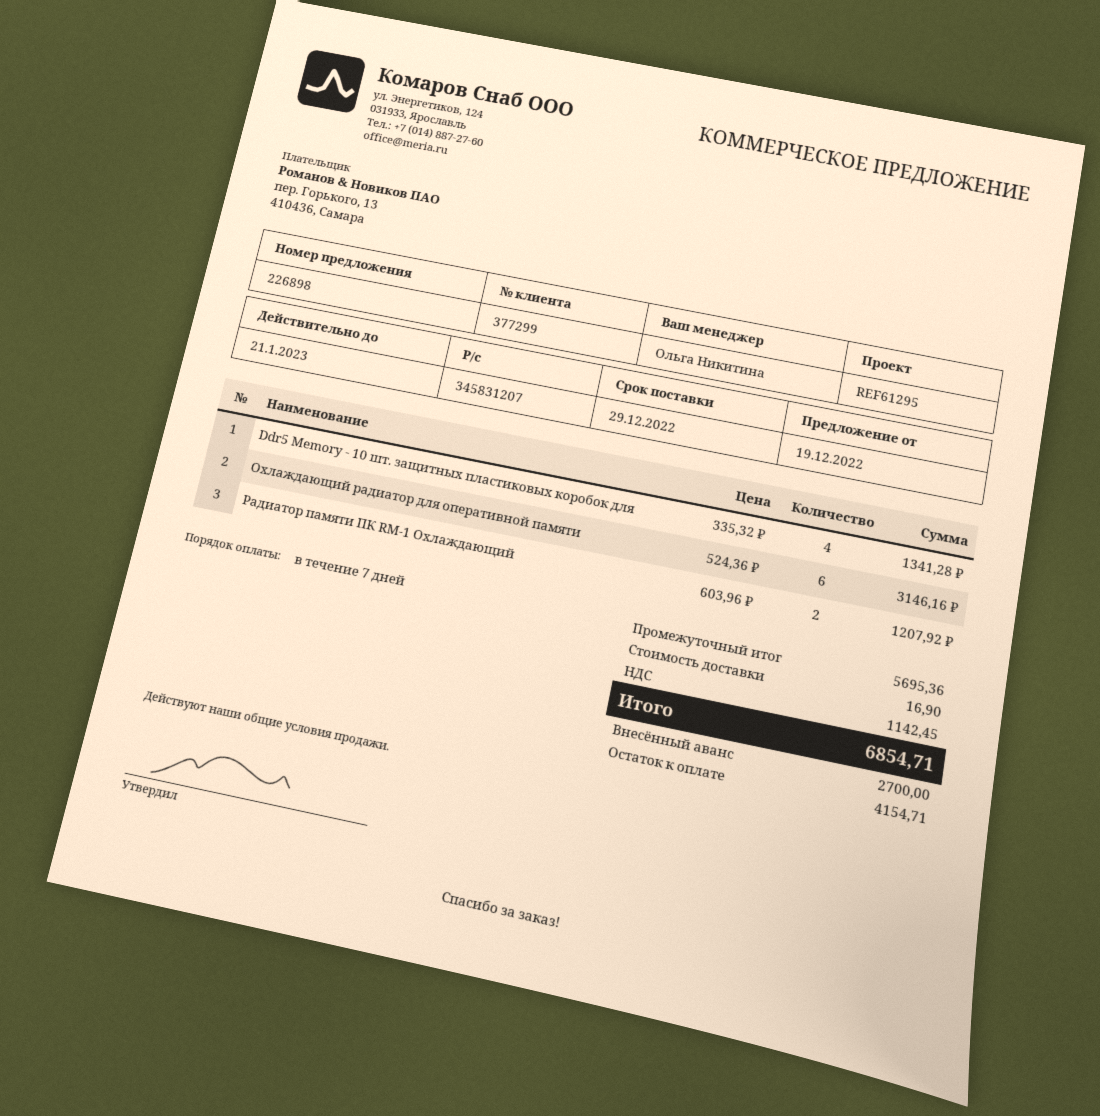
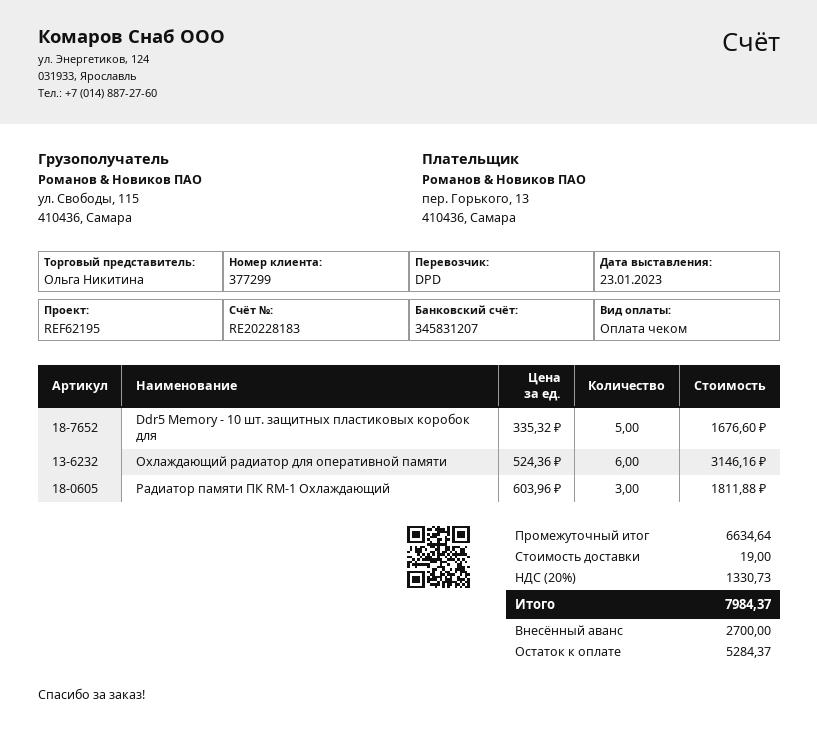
reference: REF61295 -> REF62195
Ddr5 Memory - 10 шт. защитных пластиковых коробок для: 4 x 335.32 = 1341.28 -> 5 x 335.32 = 1676.60
Радиатор памяти ПК RM-1 Охлаждающий: 2 x 603.96 = 1207.92 -> 3 x 603.96 = 1811.88
subtotal: 5695.36 -> 6634.64
shipping: 16.90 -> 19.00
tax: 1142.45 -> 1330.73
total: 6854.71 -> 7984.37
balance: 4154.71 -> 5284.37

